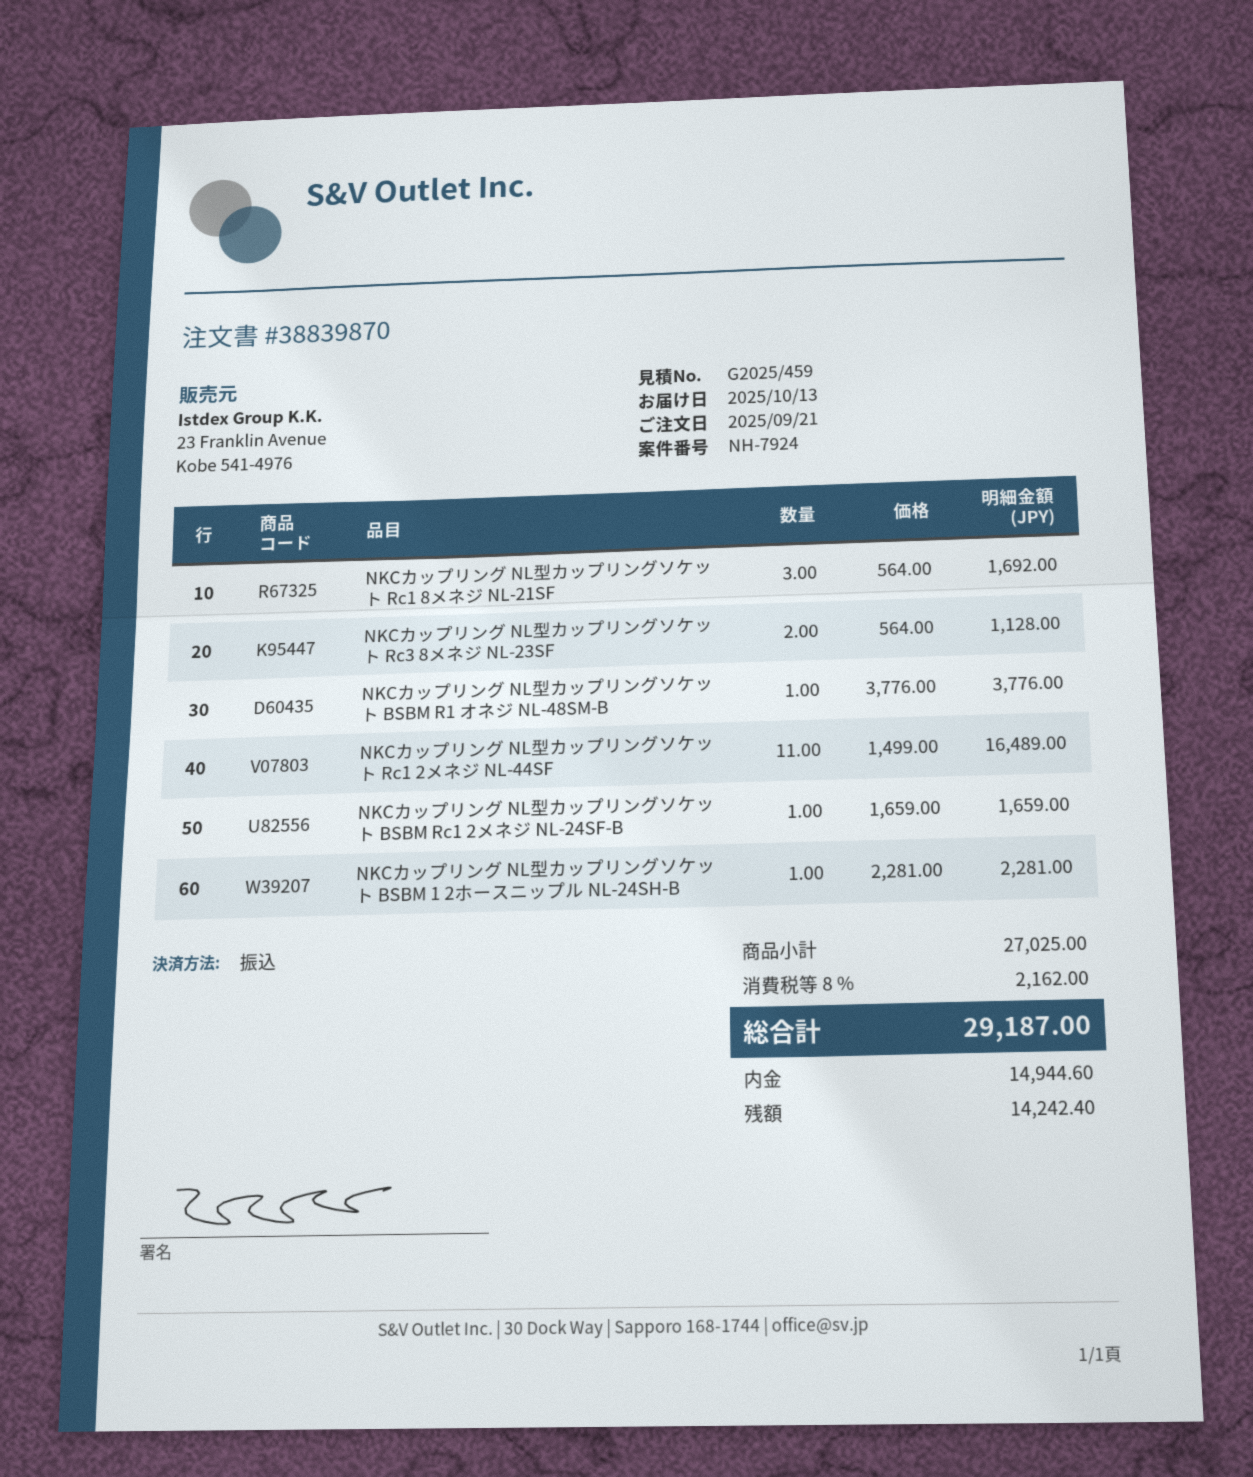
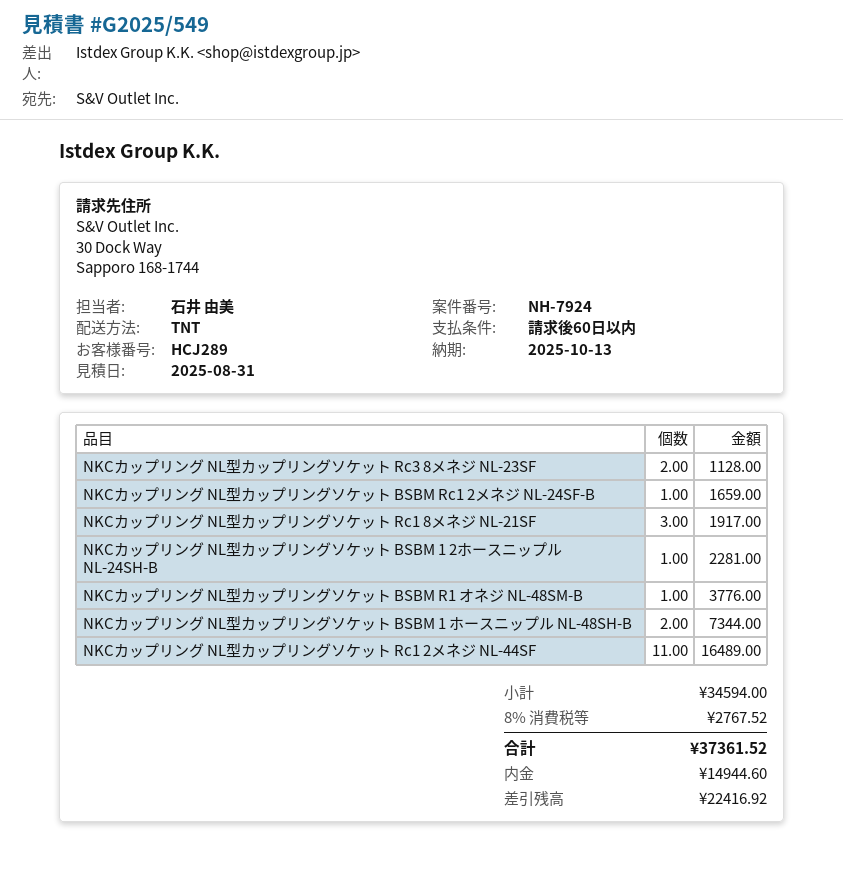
quote number: G2025/459 -> G2025/549
NKCカップリング NL型カップリングソケット Rc1 8メネジ NL-21SF: 3 for 1692.00 -> 3 for 1917.00
NKCカップリング NL型カップリングソケット BSBM 1 ホースニップル NL-48SH-B: none -> 2 for 7344.00
subtotal: 27025.00 -> 34594.00
tax: 8% = 2162.00 -> 8% = 2767.52
total: 29187.00 -> 37361.52
balance: 14242.40 -> 22416.92

